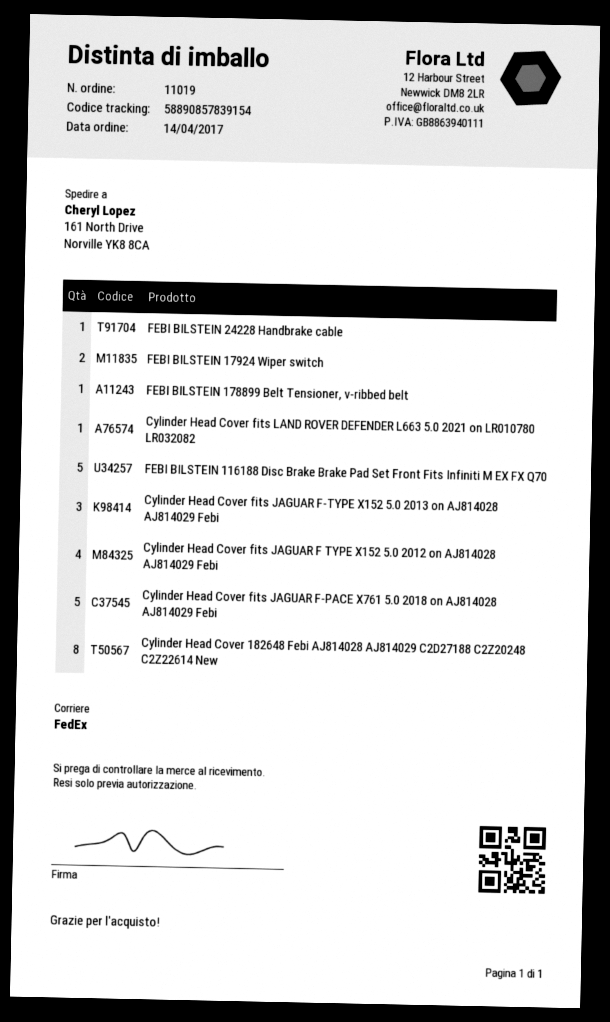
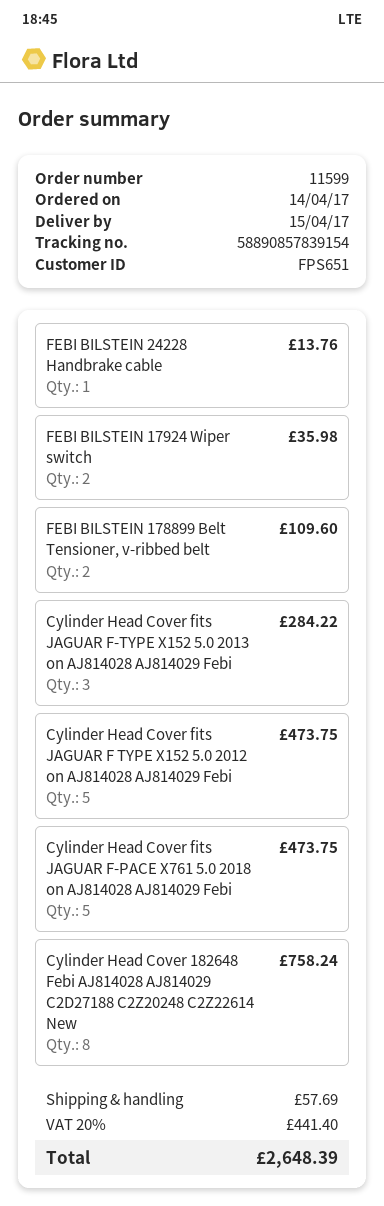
order number: 11019 -> 11599
FEBI BILSTEIN 178899 Belt Tensioner, v-ribbed belt: 1 -> 2
Cylinder Head Cover fits LAND ROVER DEFENDER L663 5.0 2021 on LR010780 LR032082: 1 -> none
FEBI BILSTEIN 116188 Disc Brake Brake Pad Set Front Fits Infiniti M EX FX Q70: 5 -> none
Cylinder Head Cover fits JAGUAR F TYPE X152 5.0 2012 on AJ814028 AJ814029 Febi: 4 -> 5

